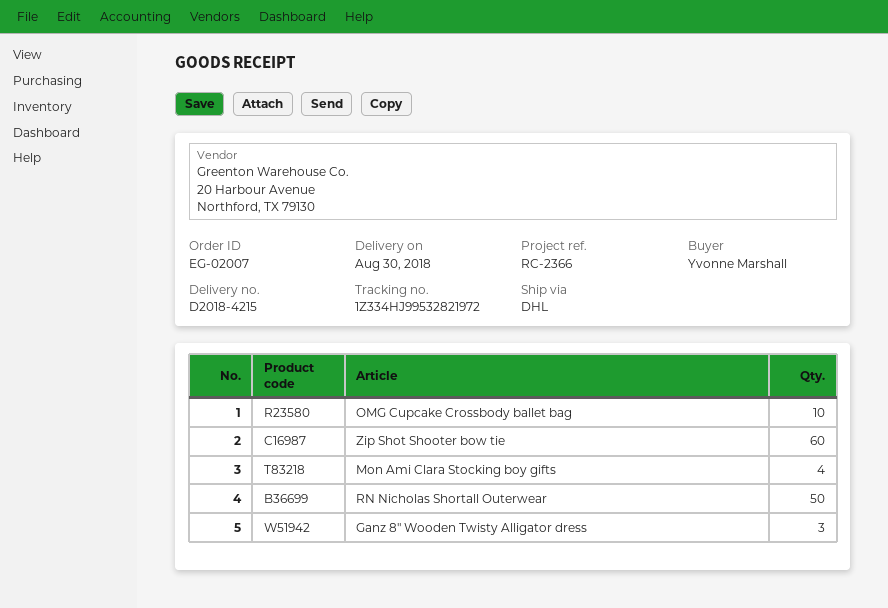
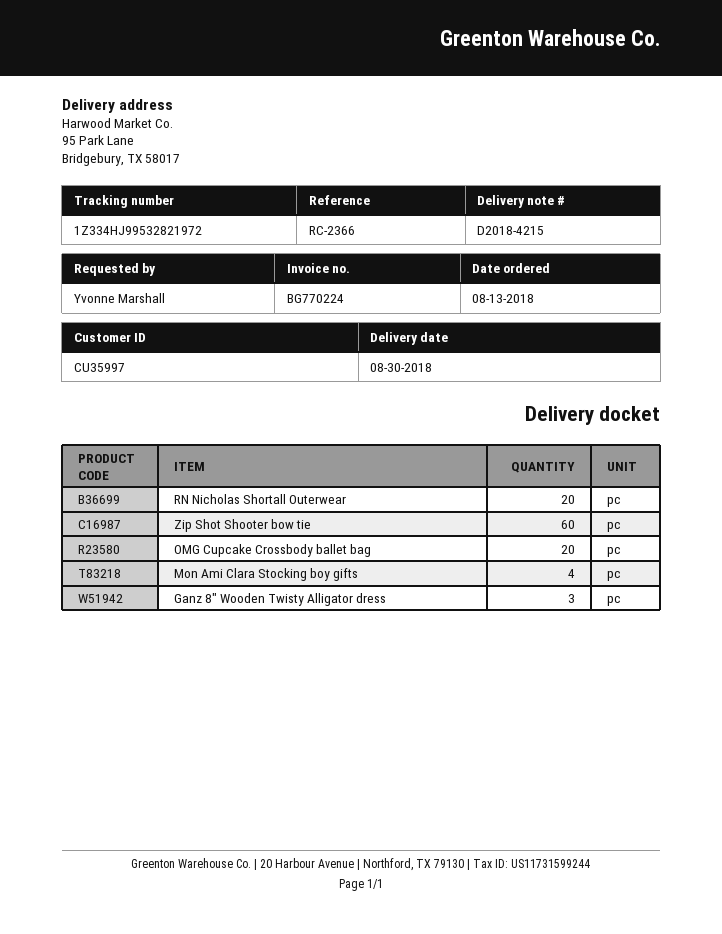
OMG Cupcake Crossbody ballet bag: 10 -> 20
RN Nicholas Shortall Outerwear: 50 -> 20

